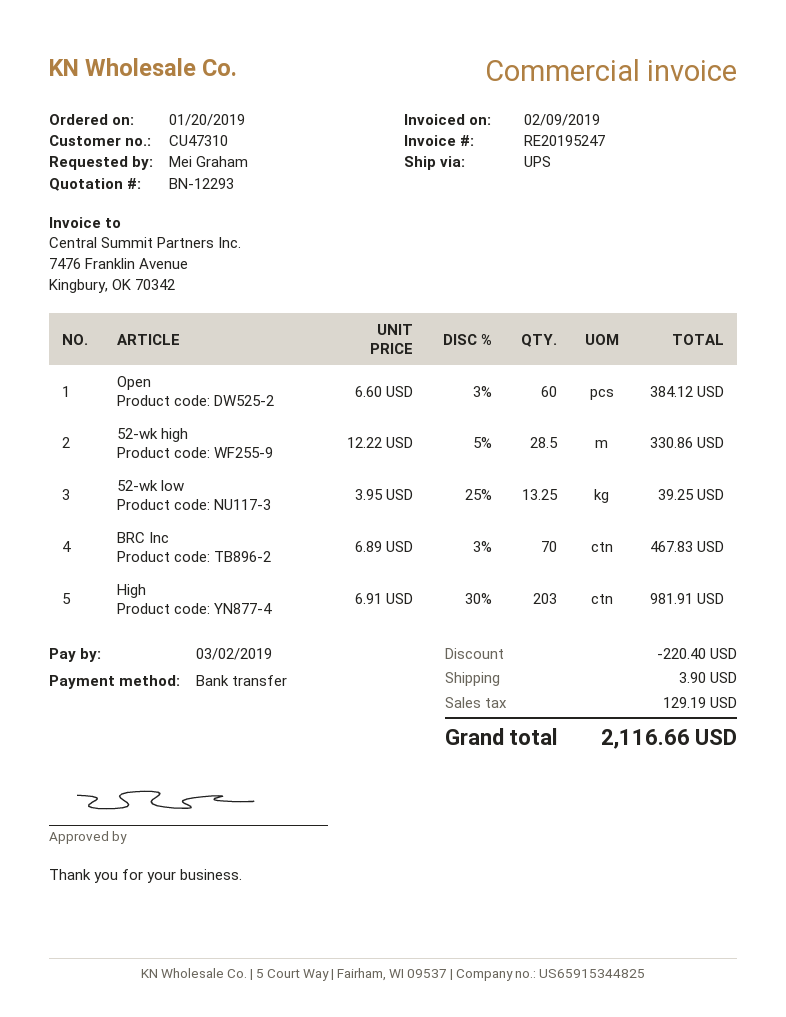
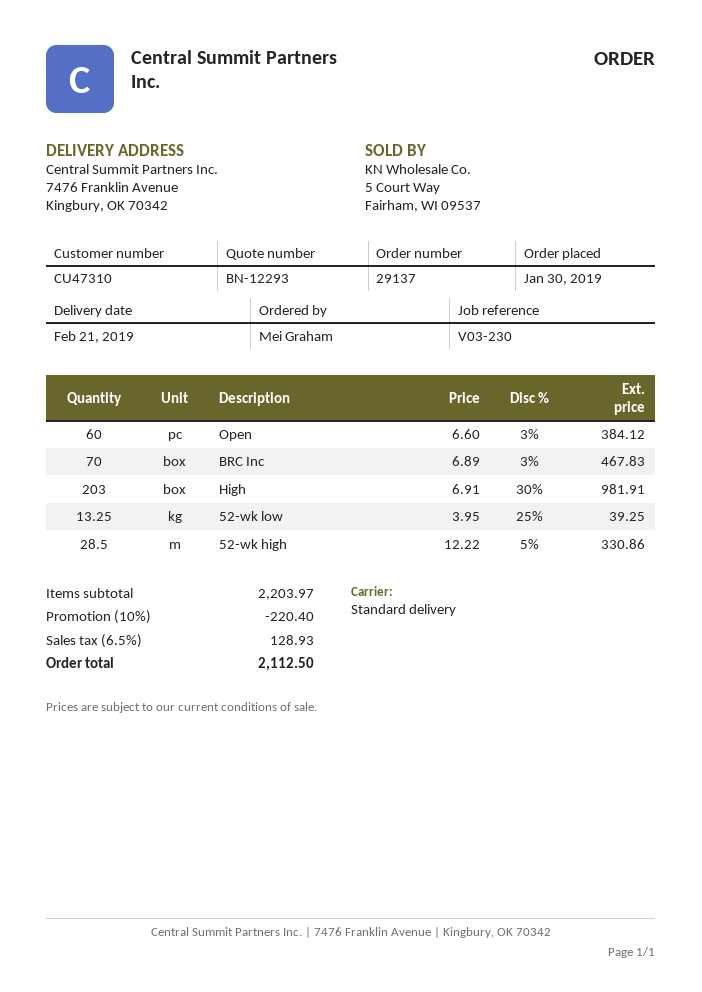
order date: 2019-01-20 -> 2019-01-30
shipping method: UPS -> standard
shipping: 3.90 -> none
tax: 129.19 -> 128.93
total: 2116.66 -> 2112.50

